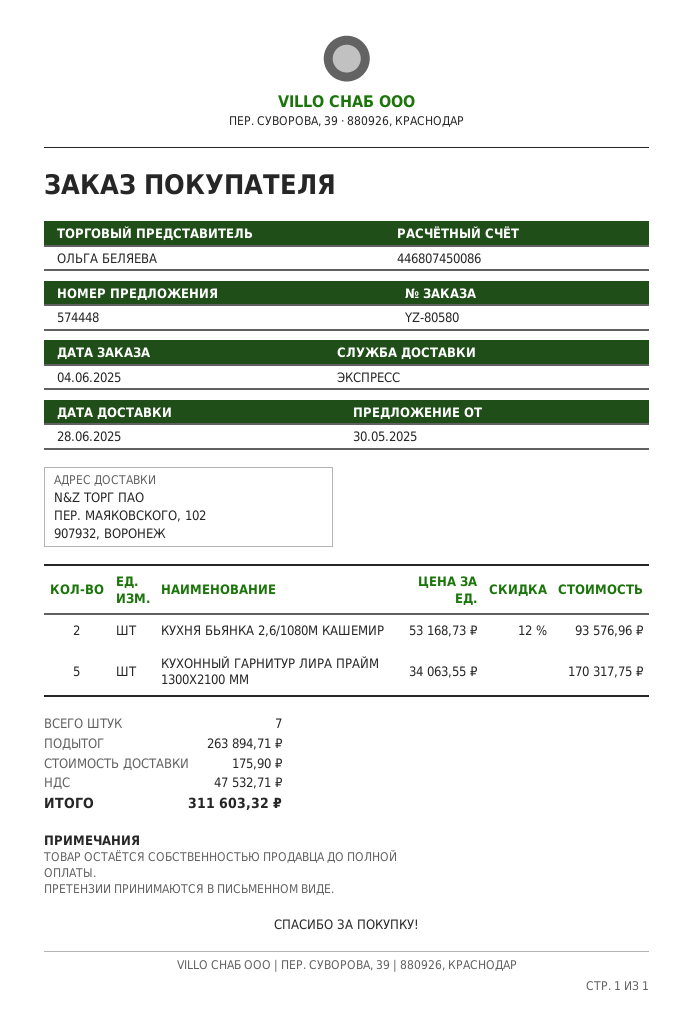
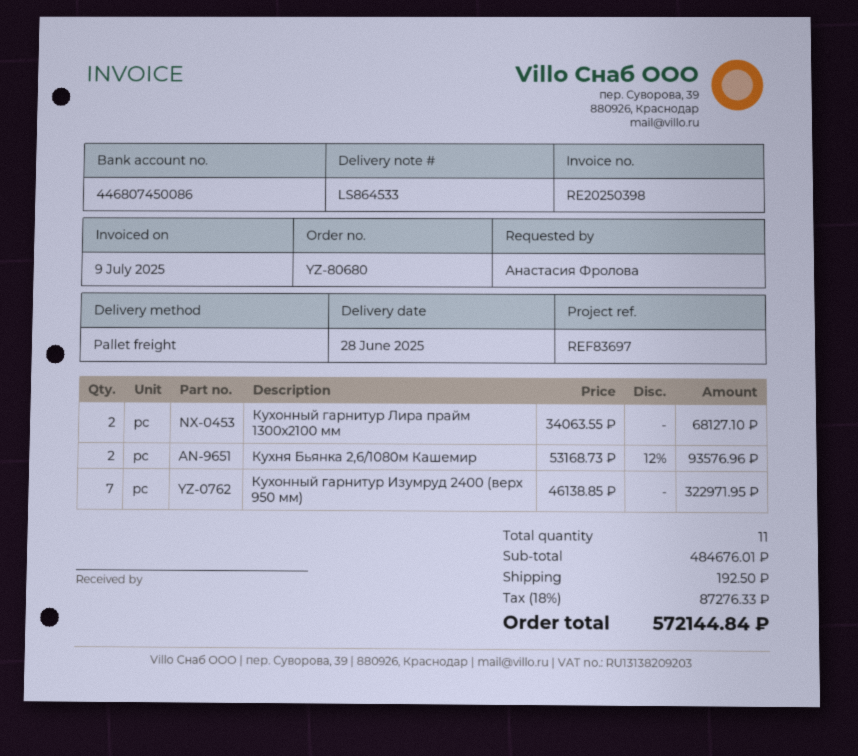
order number: YZ-80580 -> YZ-80680
shipping method: express -> pallet freight
КУХОННЫЙ ГАРНИТУР ЛИРА ПРАЙМ 1300Х2100 ММ: 5 x 34063.55 = 170317.75 -> 2 x 34063.55 = 68127.10
Кухонный гарнитур Изумруд 2400 (верх 950 мм): none -> 7 x 46138.85 = 322971.95
total quantity: 7 -> 11
subtotal: 263894.71 -> 484676.01
shipping: 175.90 -> 192.50
tax: 47532.71 -> 87276.33
total: 311603.32 -> 572144.84

